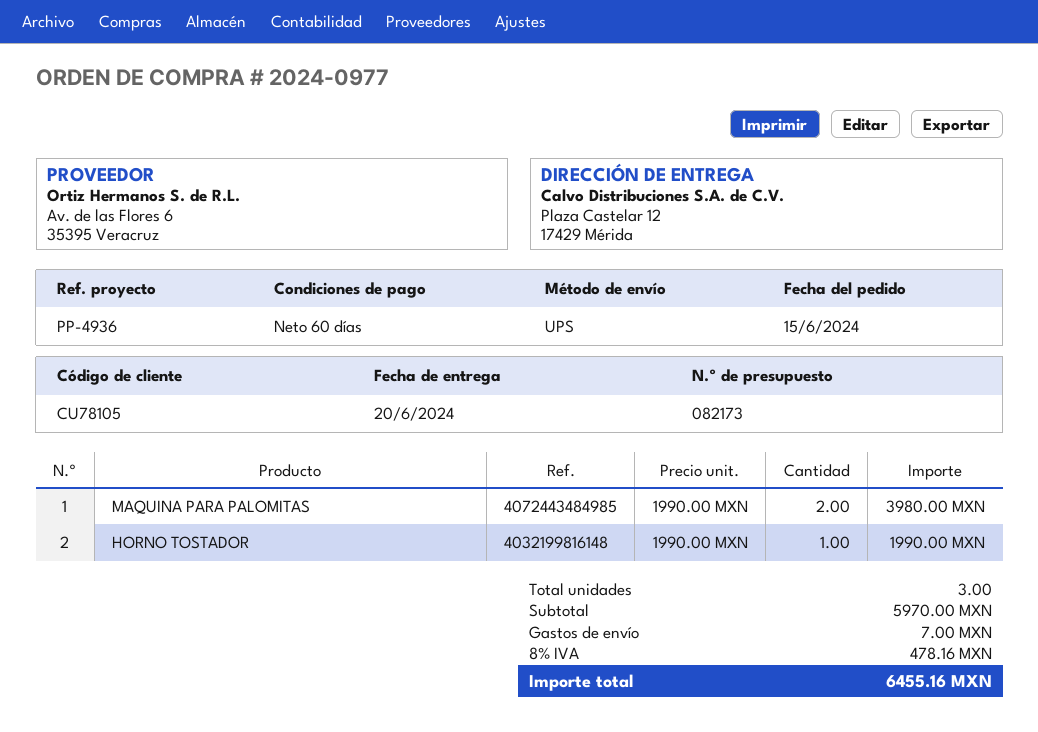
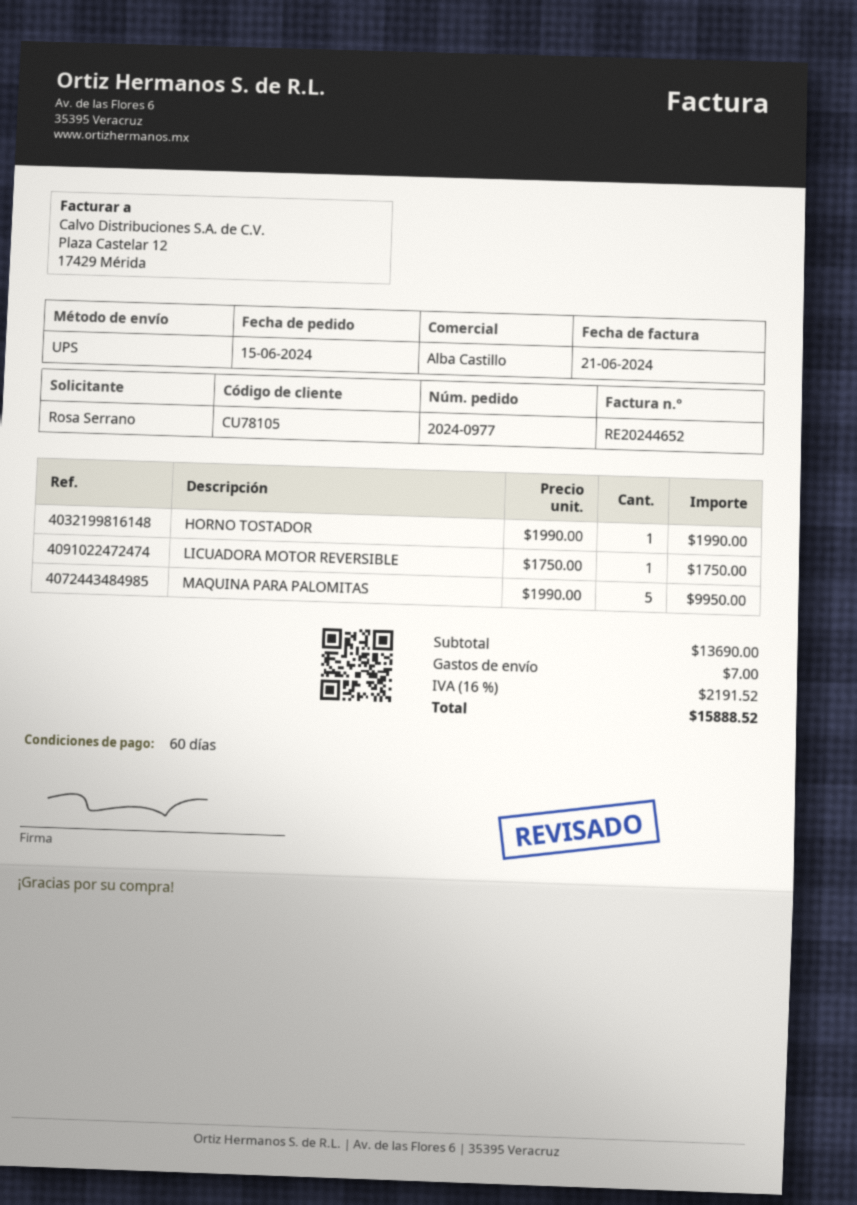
MAQUINA PARA PALOMITAS: 2 x 1990.00 = 3980.00 -> 5 x 1990.00 = 9950.00
LICUADORA MOTOR REVERSIBLE: none -> 1 x 1750.00 = 1750.00
subtotal: 5970.00 -> 13690.00
tax: 8% = 478.16 -> 16% = 2191.52
total: 6455.16 -> 15888.52

